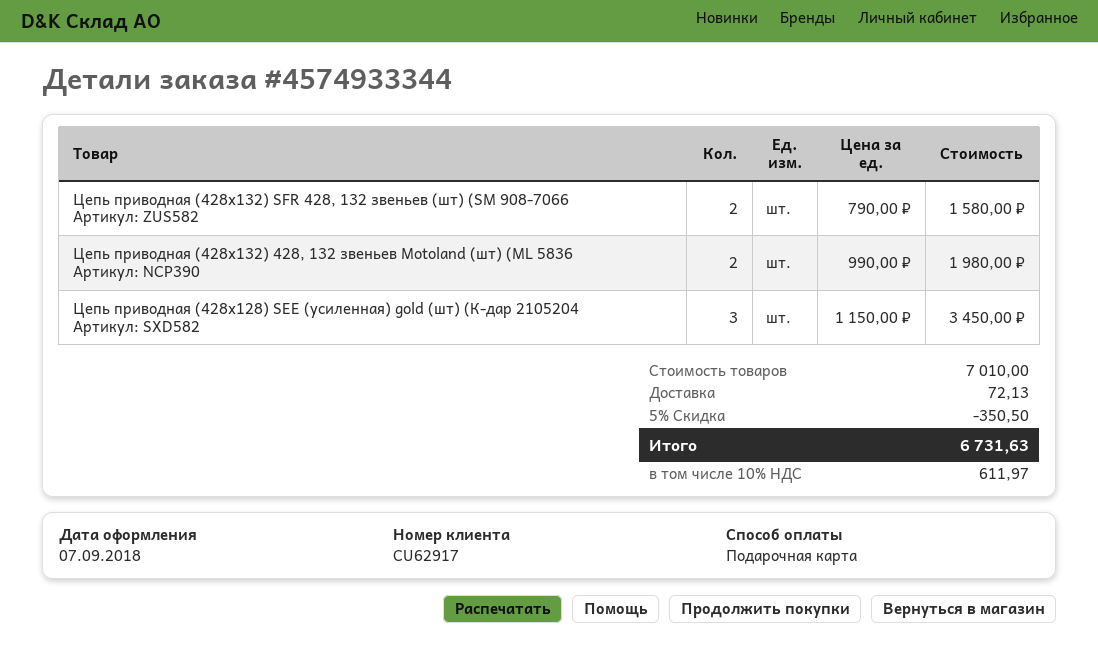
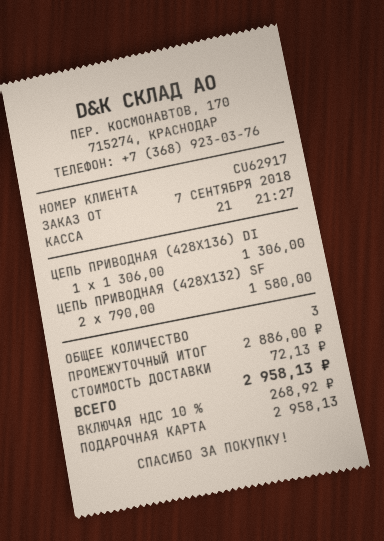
Цепь приводная (428х132) 428, 132 звеньев Motoland (шт) (ML 5836: 2 x 990.00 = 1980.00 -> none
Цепь приводная (428х128) SEE (усиленная) gold (шт) (К-дар 2105204: 3 x 1150.00 = 3450.00 -> none
ЦЕПЬ ПРИВОДНАЯ (428Х136) DI: none -> 1 x 1306.00 = 1306.00
subtotal: 7010.00 -> 2886.00
discount: 5% = 350.50 -> none
tax: 10% = 611.97 -> 10% = 268.92
total: 6731.63 -> 2958.13

